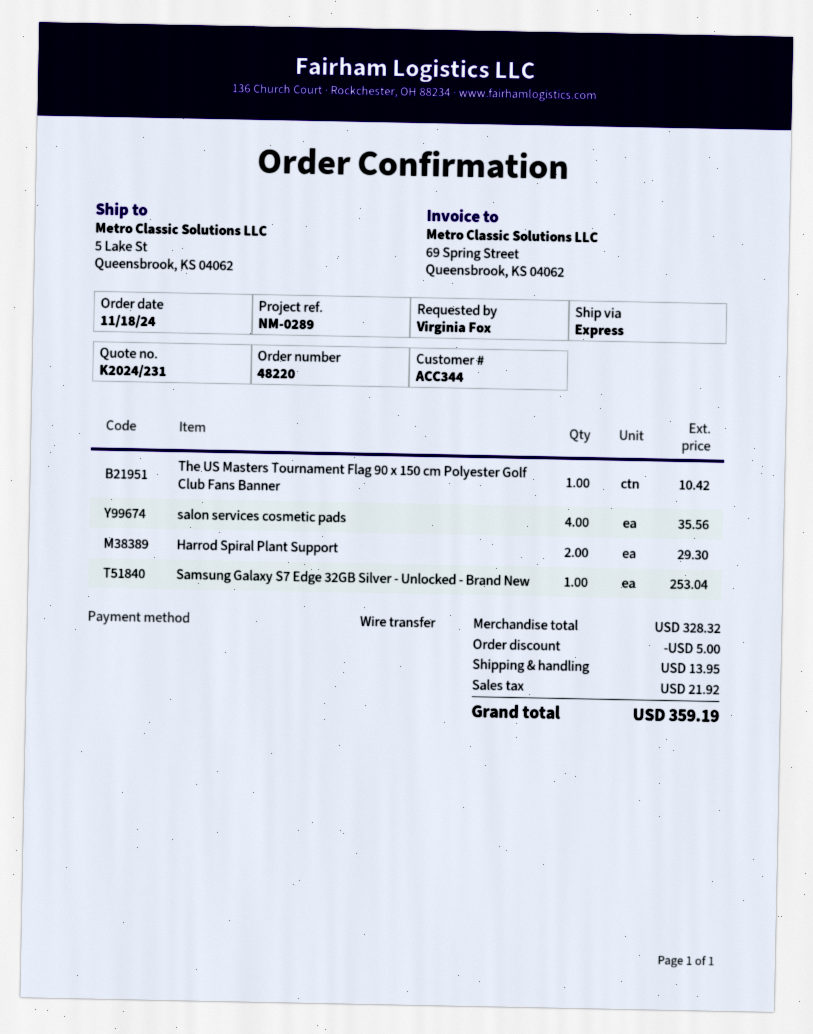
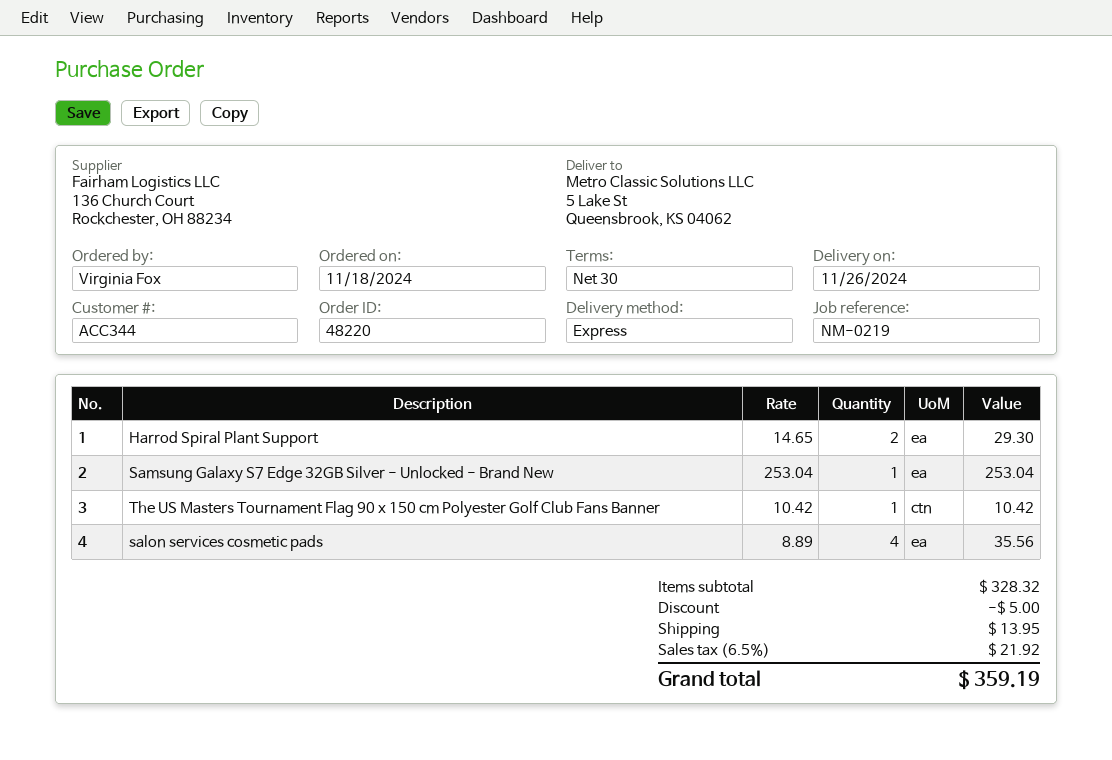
reference: NM-0289 -> NM-0219

